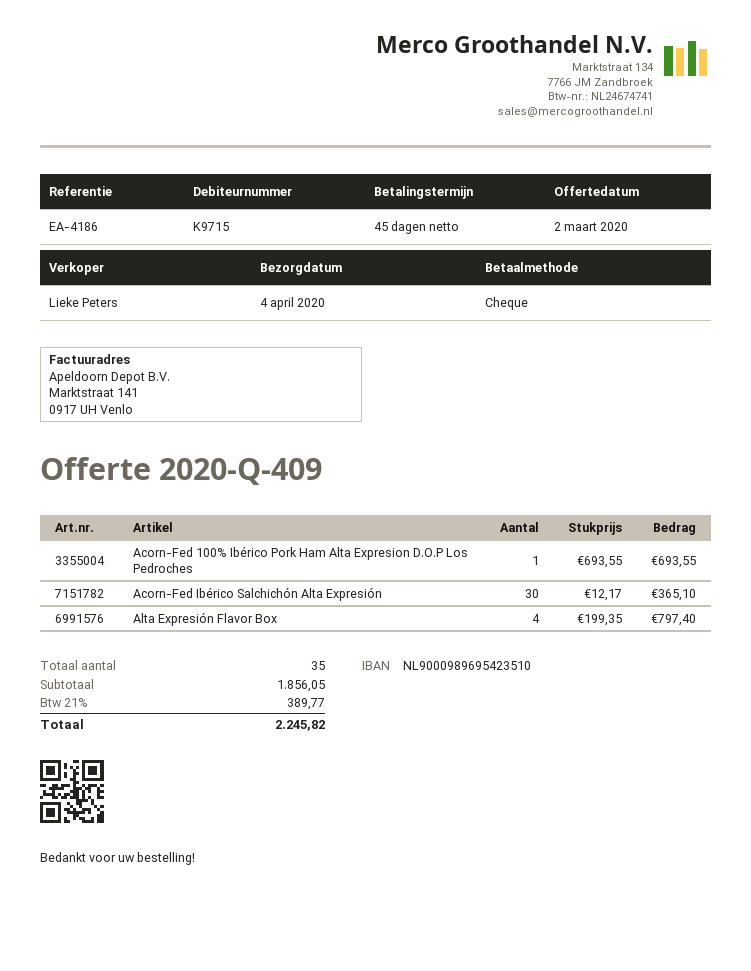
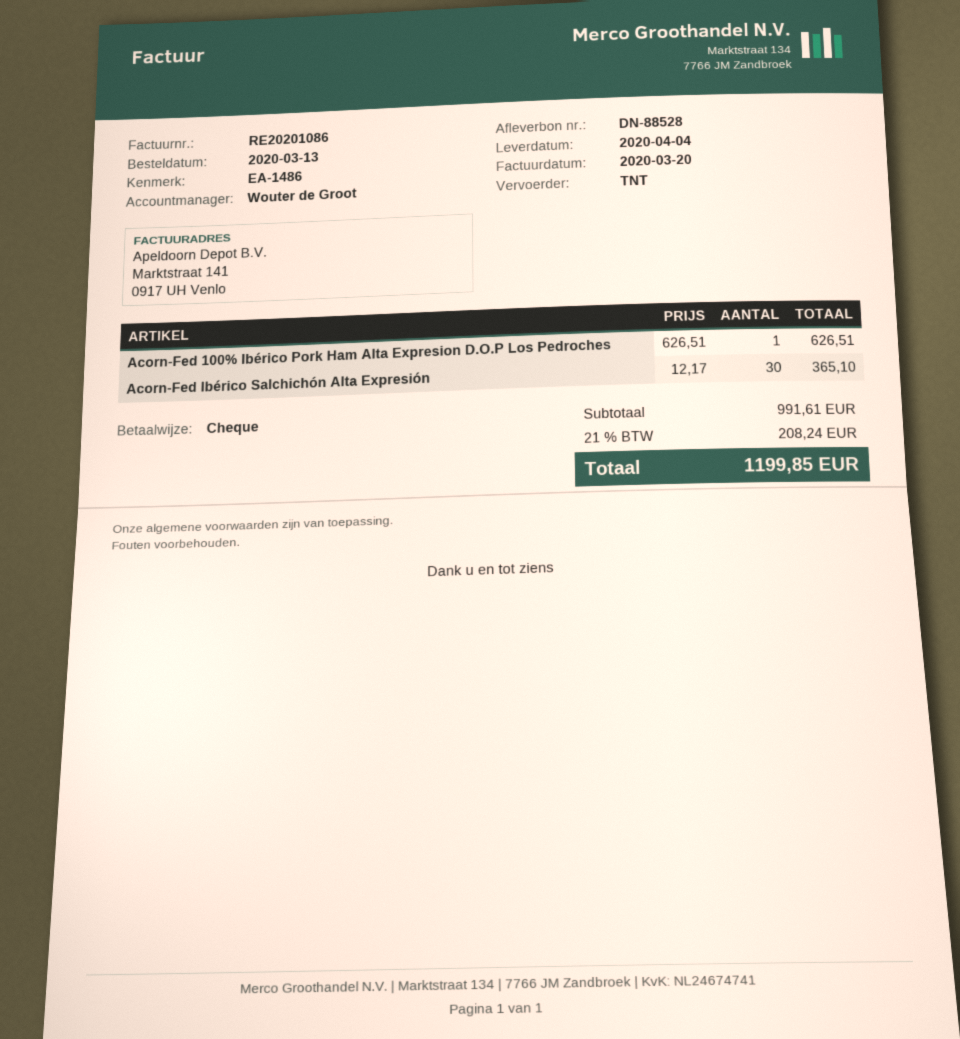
reference: EA-4186 -> EA-1486
sales rep: Lieke Peters -> Wouter de Groot
Acorn-Fed 100% Ibérico Pork Ham Alta Expresion D.O.P Los Pedroches: 1 x 693.55 = 693.55 -> 1 x 626.51 = 626.51
Alta Expresión Flavor Box: 4 x 199.35 = 797.40 -> none
subtotal: 1856.05 -> 991.61
tax: 21% = 389.77 -> 21% = 208.24
total: 2245.82 -> 1199.85

